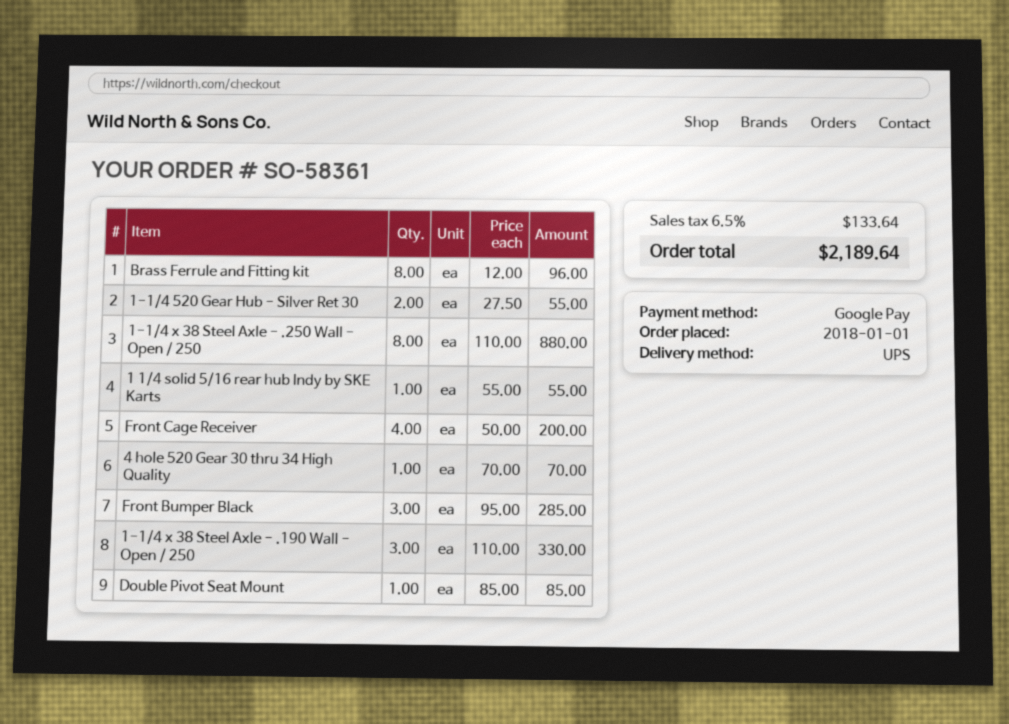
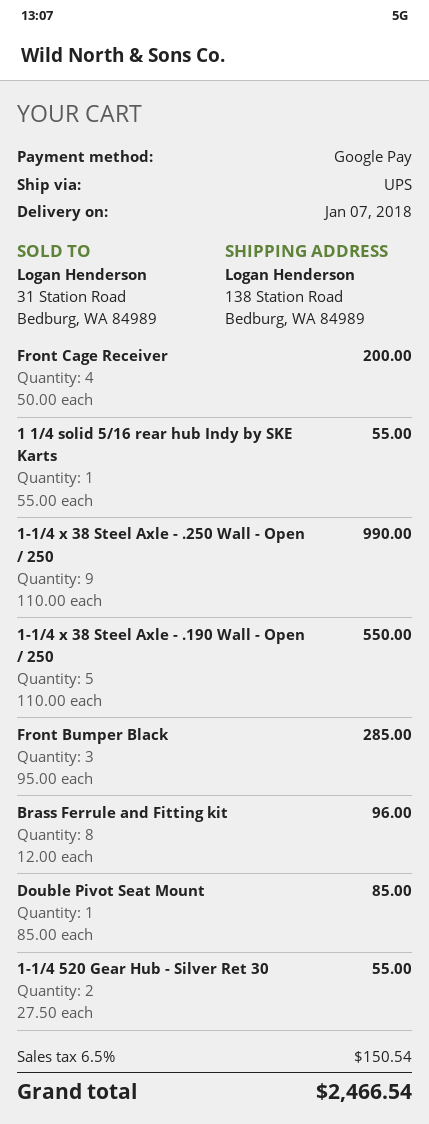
1-1/4 x 38 Steel Axle - .250 Wall - Open / 250: 8 x 110.00 = 880.00 -> 9 x 110.00 = 990.00
4 hole 520 Gear 30 thru 34 High Quality: 1 x 70.00 = 70.00 -> none
1-1/4 x 38 Steel Axle - .190 Wall - Open / 250: 3 x 110.00 = 330.00 -> 5 x 110.00 = 550.00
tax: 6.5% = 133.64 -> 6.5% = 150.54
total: 2189.64 -> 2466.54

